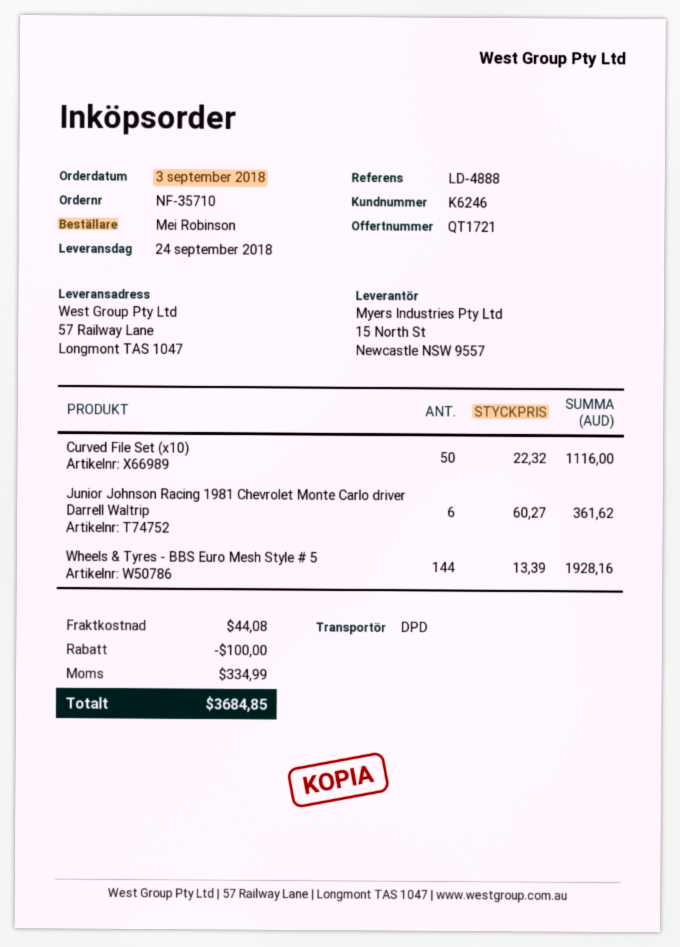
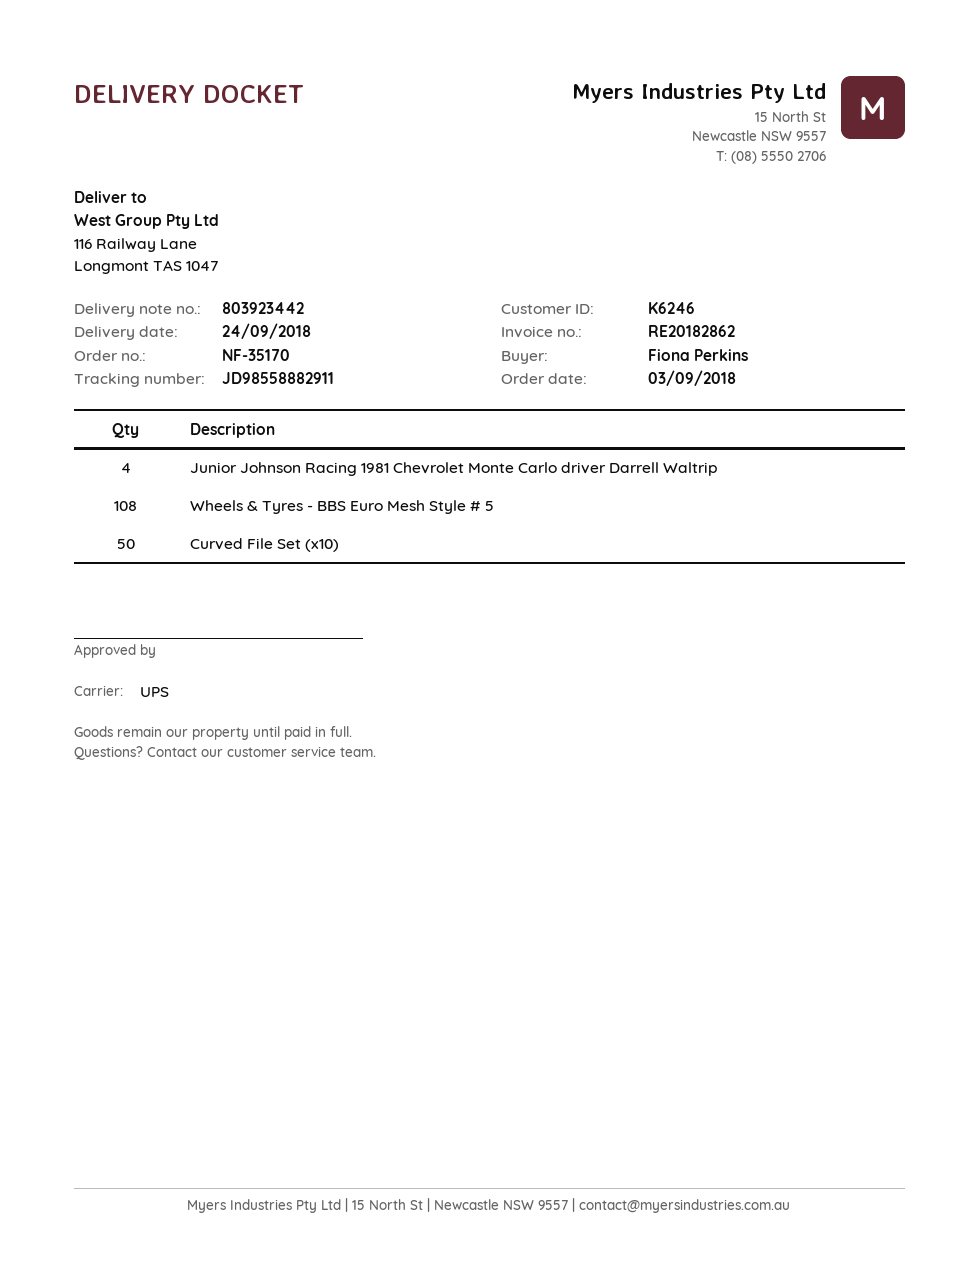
order number: NF-35710 -> NF-35170
ordered by: Mei Robinson -> Fiona Perkins
shipping method: DPD -> UPS
ship to: 57 Railway Lane, Longmont TAS 1047 -> 116 Railway Lane, Longmont TAS 1047
Junior Johnson Racing 1981 Chevrolet Monte Carlo driver Darrell Waltrip: 6 -> 4
Wheels & Tyres - BBS Euro Mesh Style # 5: 144 -> 108

